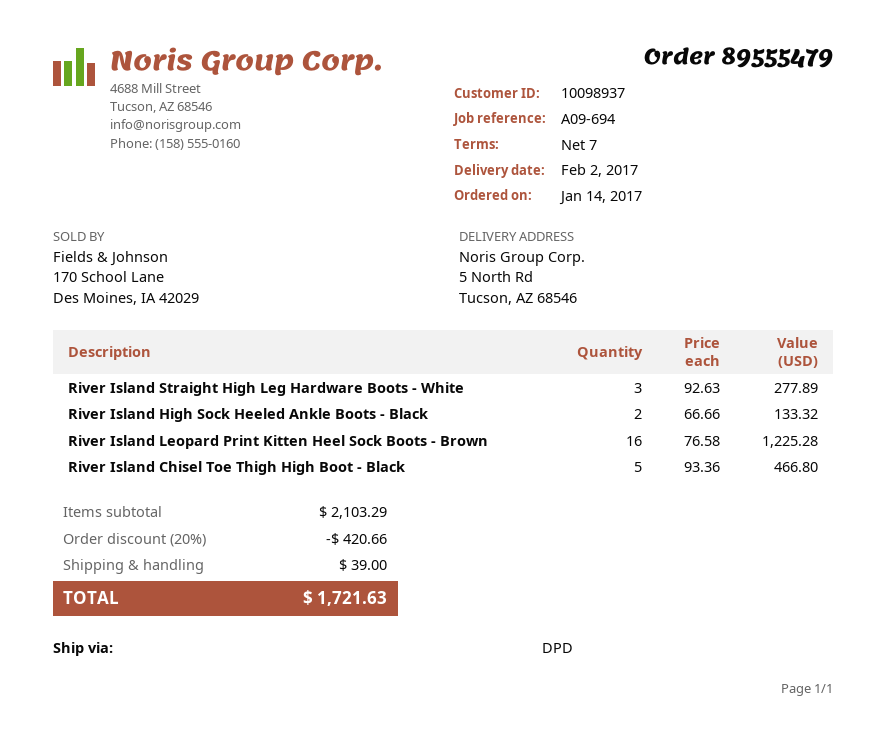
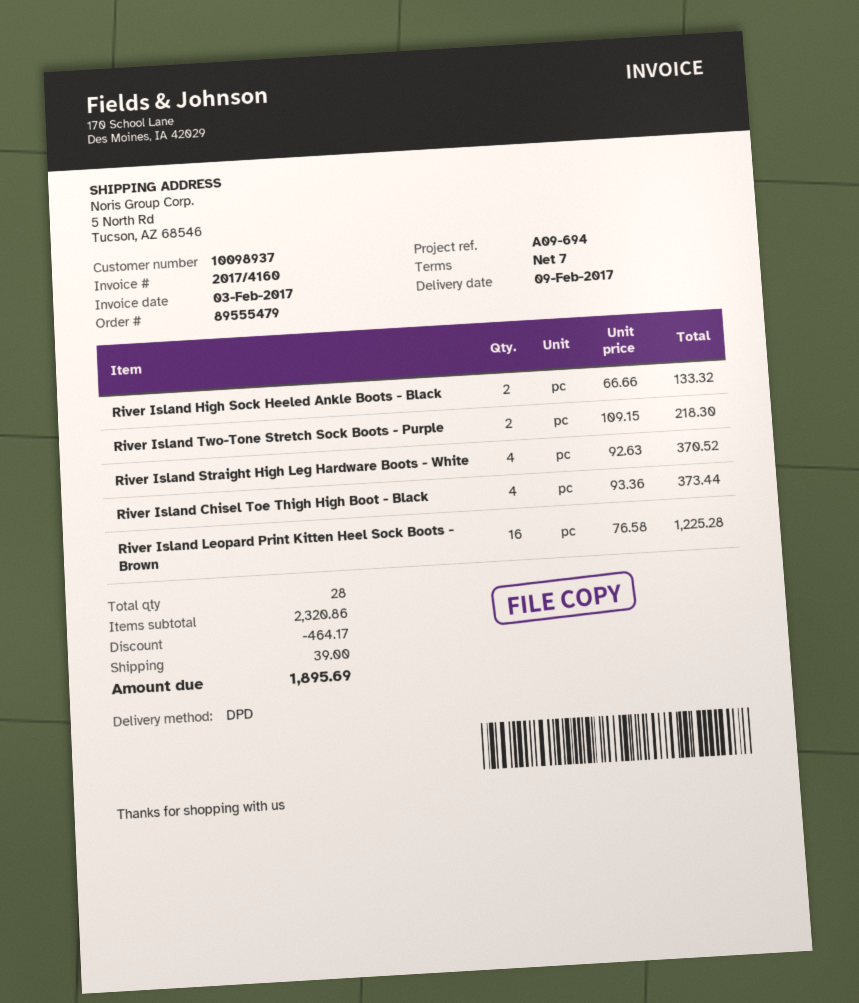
delivery date: 2017-02-02 -> 2017-02-09
River Island Straight High Leg Hardware Boots - White: 3 x 92.63 = 277.89 -> 4 x 92.63 = 370.52
River Island Chisel Toe Thigh High Boot - Black: 5 x 93.36 = 466.80 -> 4 x 93.36 = 373.44
River Island Two-Tone Stretch Sock Boots - Purple: none -> 2 x 109.15 = 218.30
subtotal: 2103.29 -> 2320.86
discount: 420.66 -> 464.17
total: 1721.63 -> 1895.69

